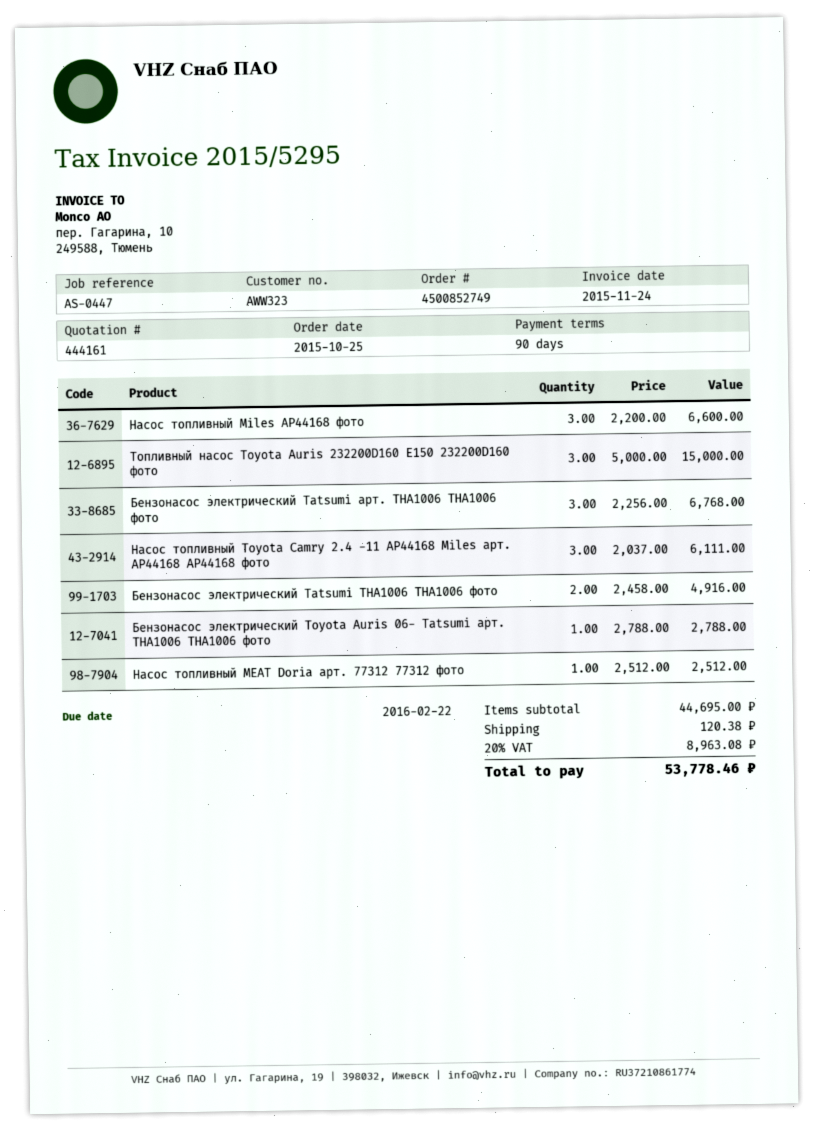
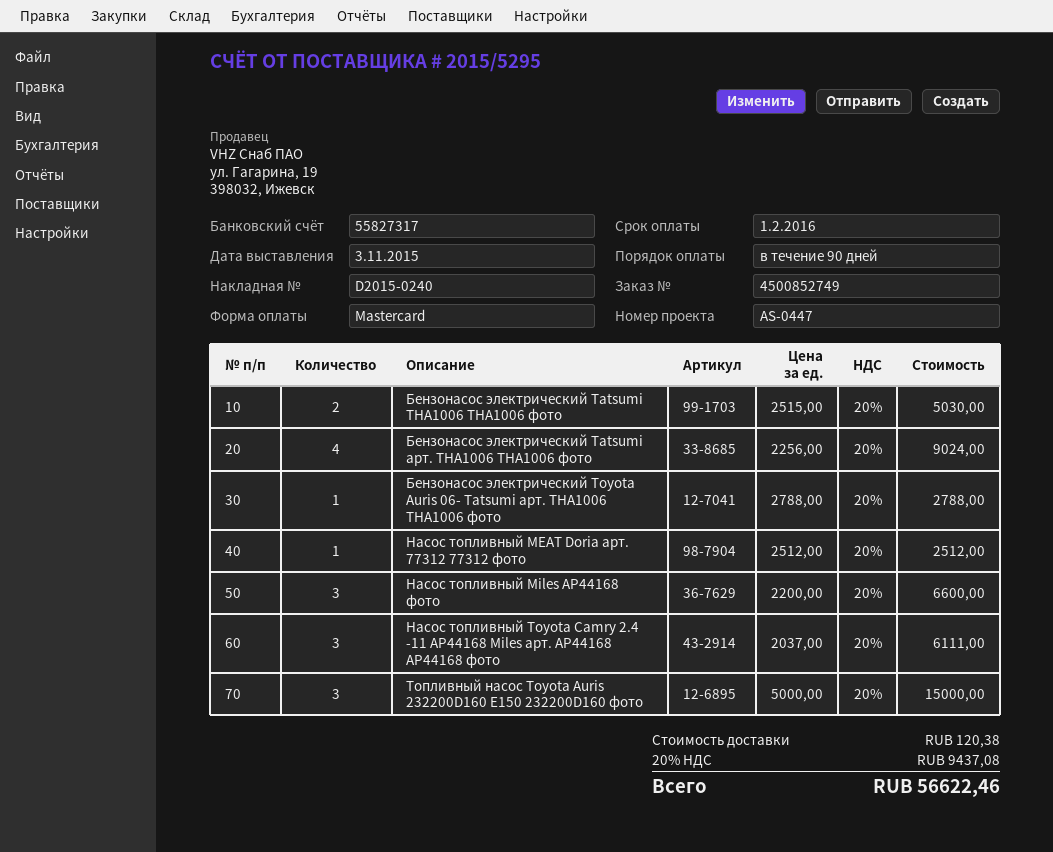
invoice date: 2015-11-24 -> 2015-11-03
due date: 2016-02-22 -> 2016-02-01
Бензонасос электрический Tatsumi арт. THA1006 THA1006 фото: 3 x 2256.00 = 6768.00 -> 4 x 2256.00 = 9024.00
Бензонасос электрический Tatsumi THA1006 THA1006 фото: 2 x 2458.00 = 4916.00 -> 2 x 2515.00 = 5030.00
tax: 20% = 8963.08 -> 20% = 9437.08
total: 53778.46 -> 56622.46

